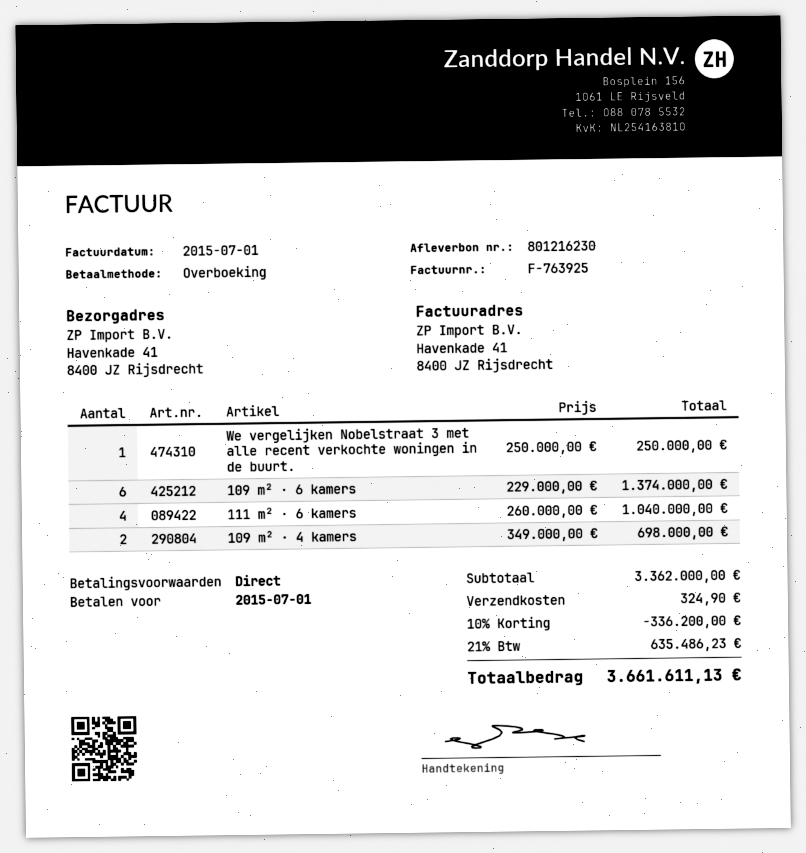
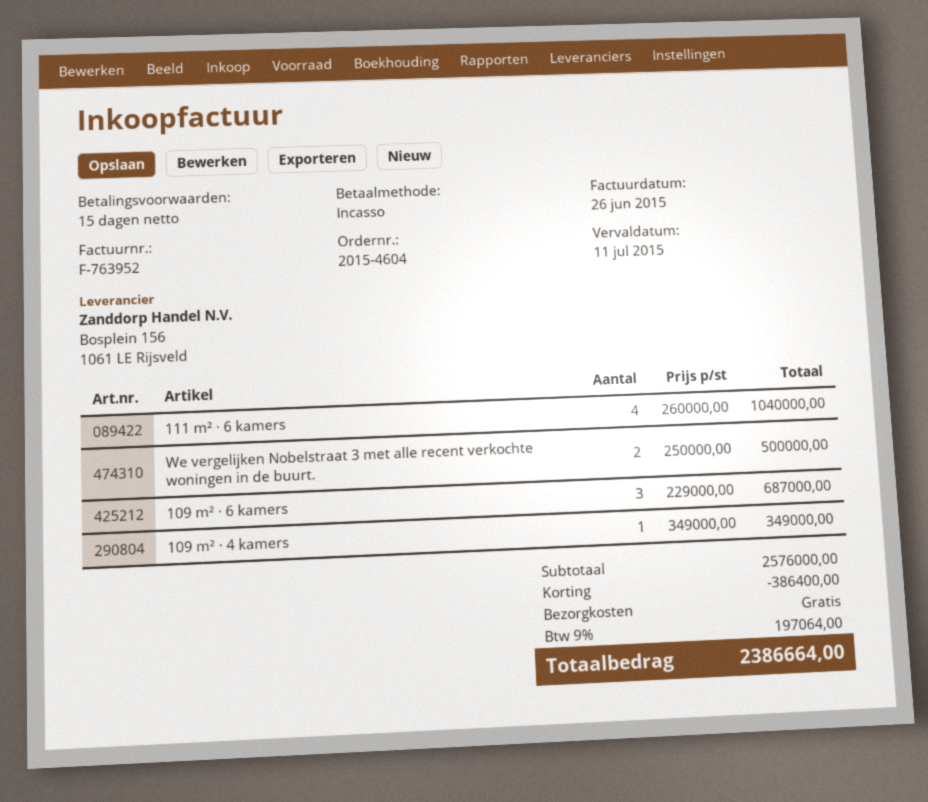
invoice number: F-763925 -> F-763952
invoice date: 2015-07-01 -> 2015-06-26
payment terms: on receipt -> 15 days
due date: 2015-07-01 -> 2015-07-11
payment method: bank transfer -> direct debit
We vergelijken Nobelstraat 3 met alle recent verkochte woningen in de buurt.: 1 x 250000.00 = 250000.00 -> 2 x 250000.00 = 500000.00
109 m² · 6 kamers: 6 x 229000.00 = 1374000.00 -> 3 x 229000.00 = 687000.00
109 m² · 4 kamers: 2 x 349000.00 = 698000.00 -> 1 x 349000.00 = 349000.00
subtotal: 3362000.00 -> 2576000.00
discount: 336200.00 -> 386400.00
shipping: 324.90 -> 0.00
tax: 21% = 635486.23 -> 9% = 197064.00
total: 3661611.13 -> 2386664.00

